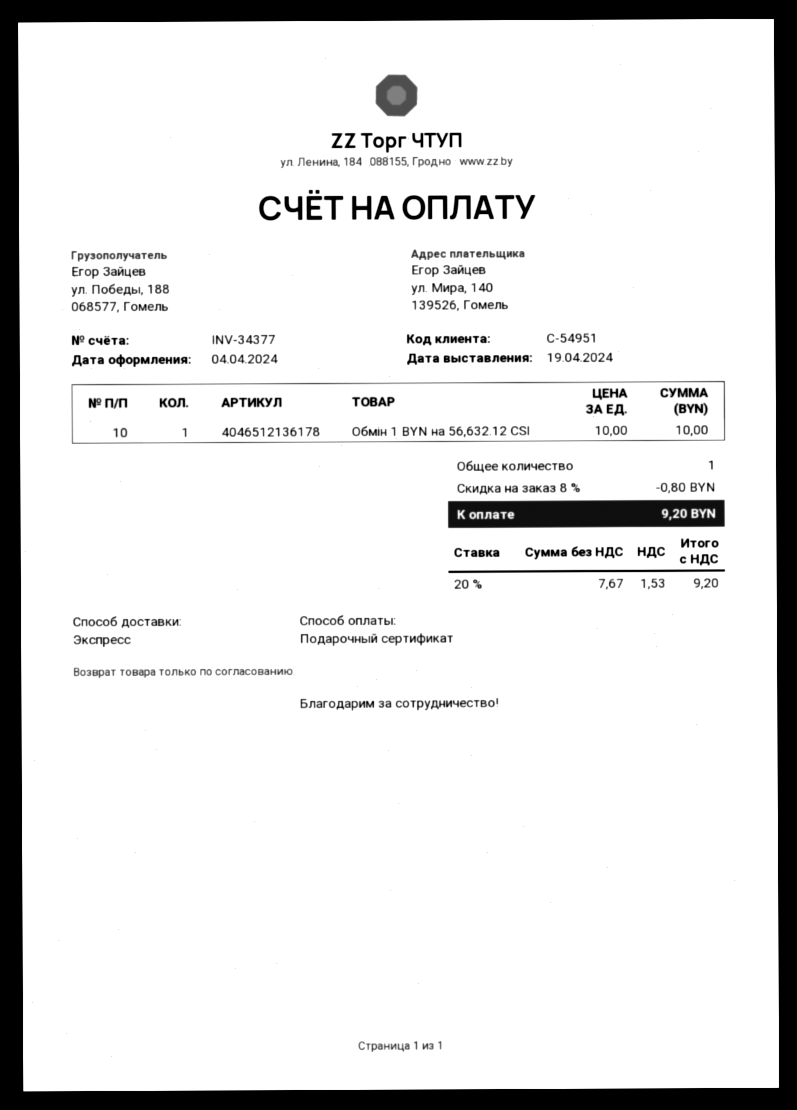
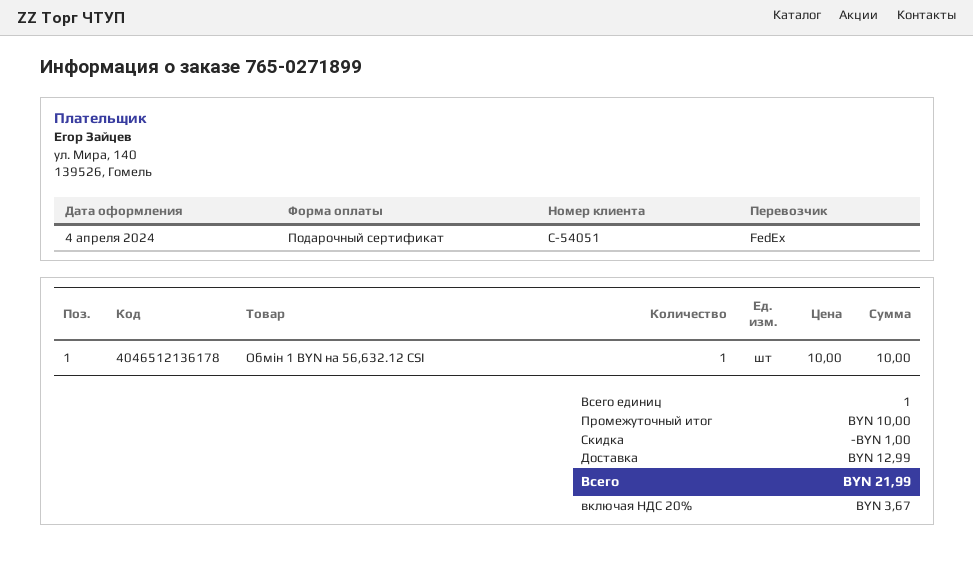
customer number: C-54951 -> C-54051
shipping method: express -> FedEx
discount: 0.80 -> 1.00
shipping: none -> 12.99
tax: 20% = 1.53 -> 20% = 3.67
total: 9.20 -> 21.99

